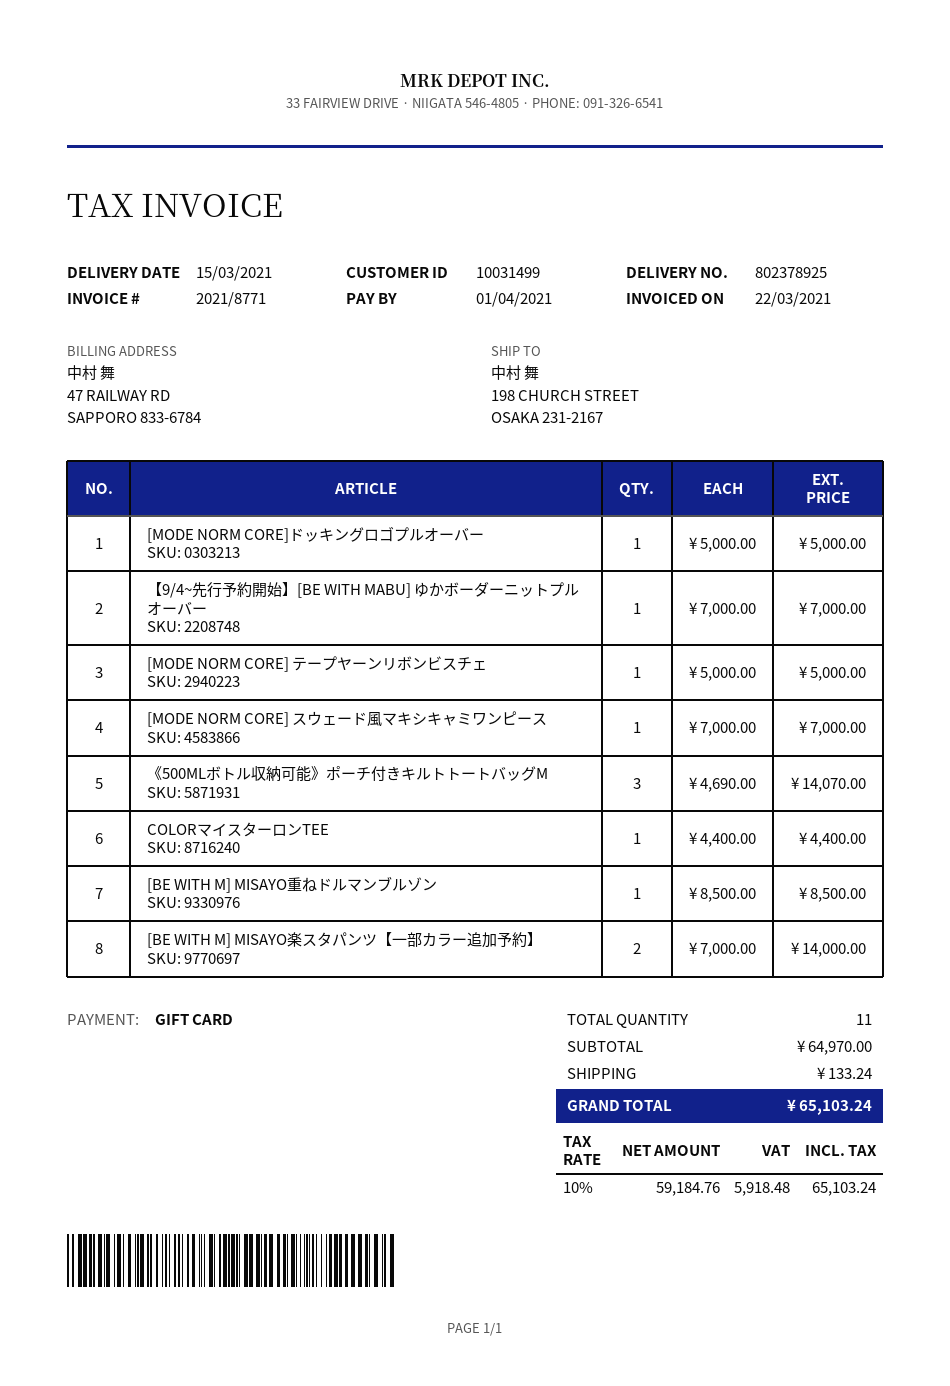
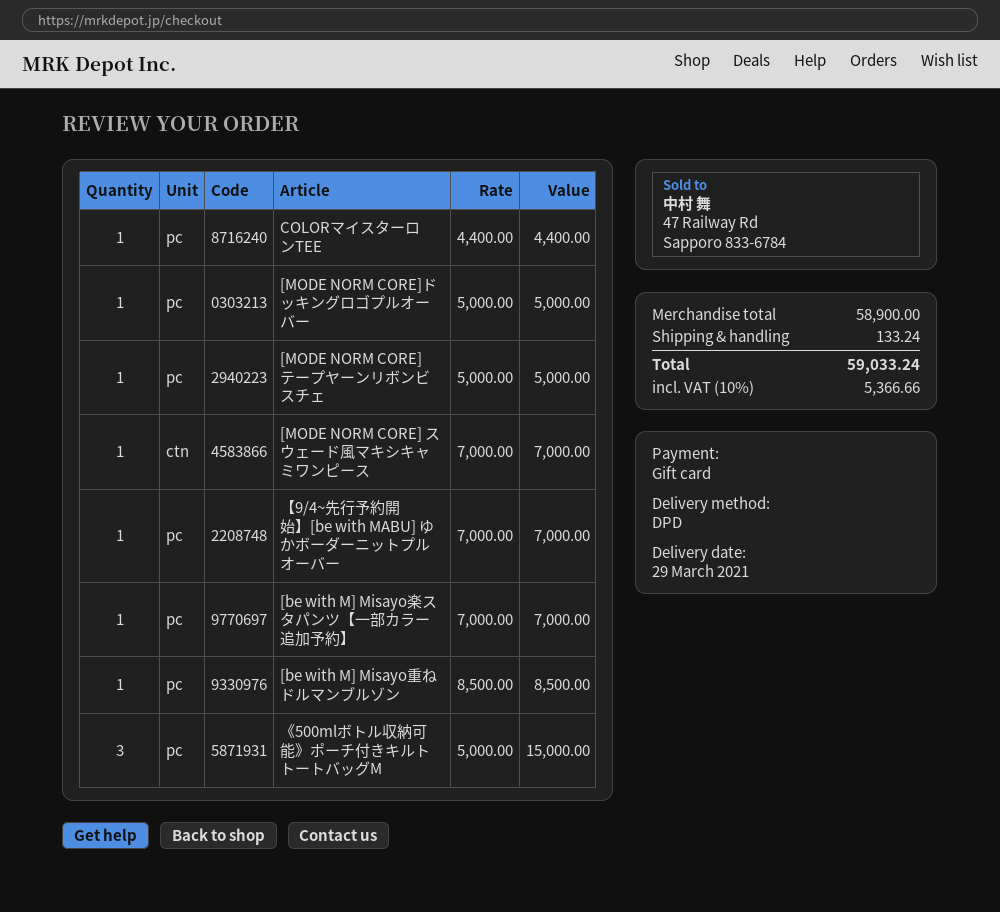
delivery date: 2021-03-15 -> 2021-03-29
《500MLボトル収納可能》ポーチ付きキルトトートバッグM: 3 x 4690.00 = 14070.00 -> 3 x 5000.00 = 15000.00
[BE WITH M] MISAYO楽スタパンツ【一部カラー追加予約】: 2 x 7000.00 = 14000.00 -> 1 x 7000.00 = 7000.00
subtotal: 64970.00 -> 58900.00
tax: 10% = 5918.48 -> 10% = 5366.66
total: 65103.24 -> 59033.24

